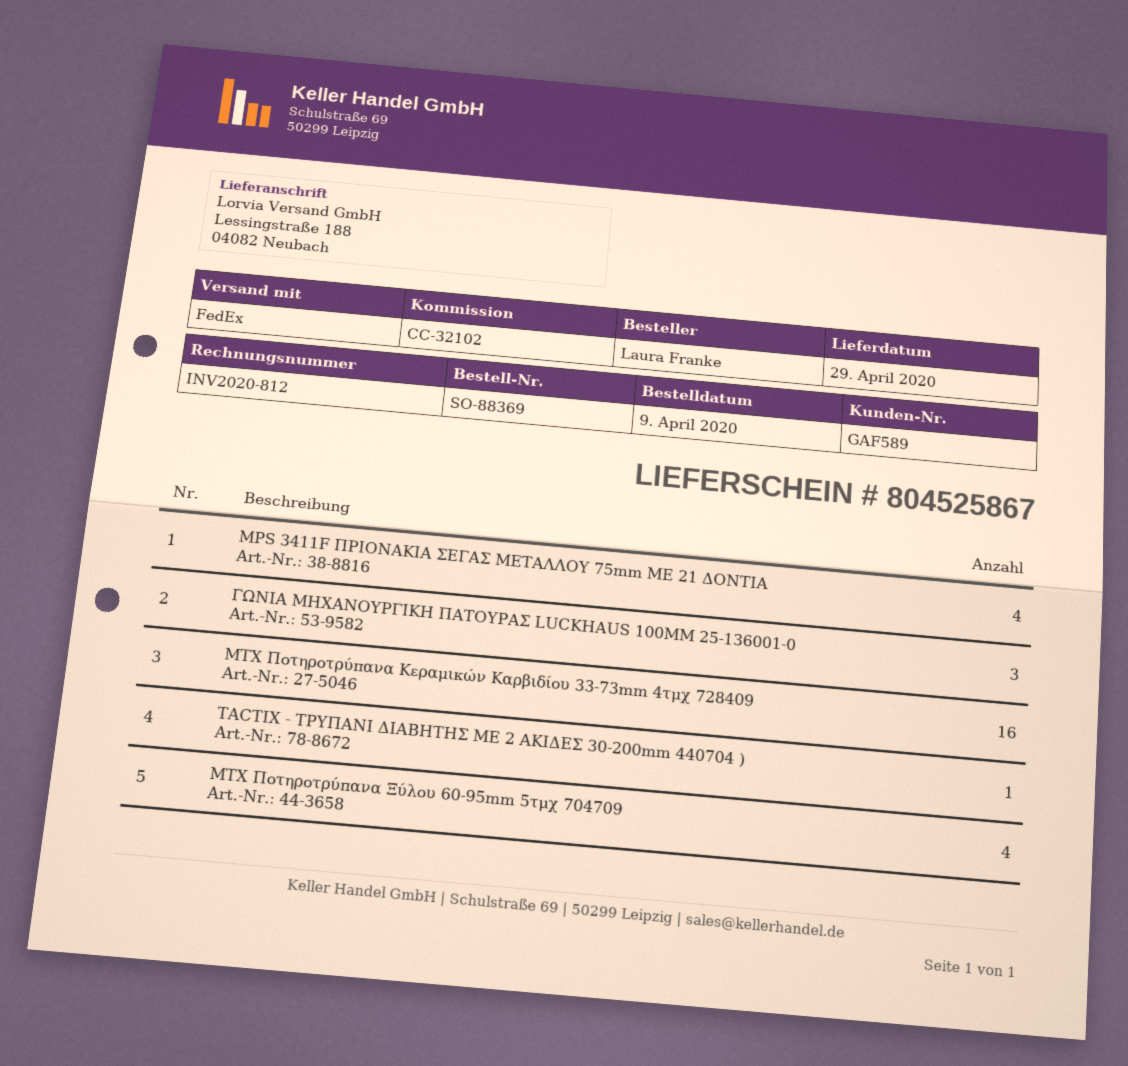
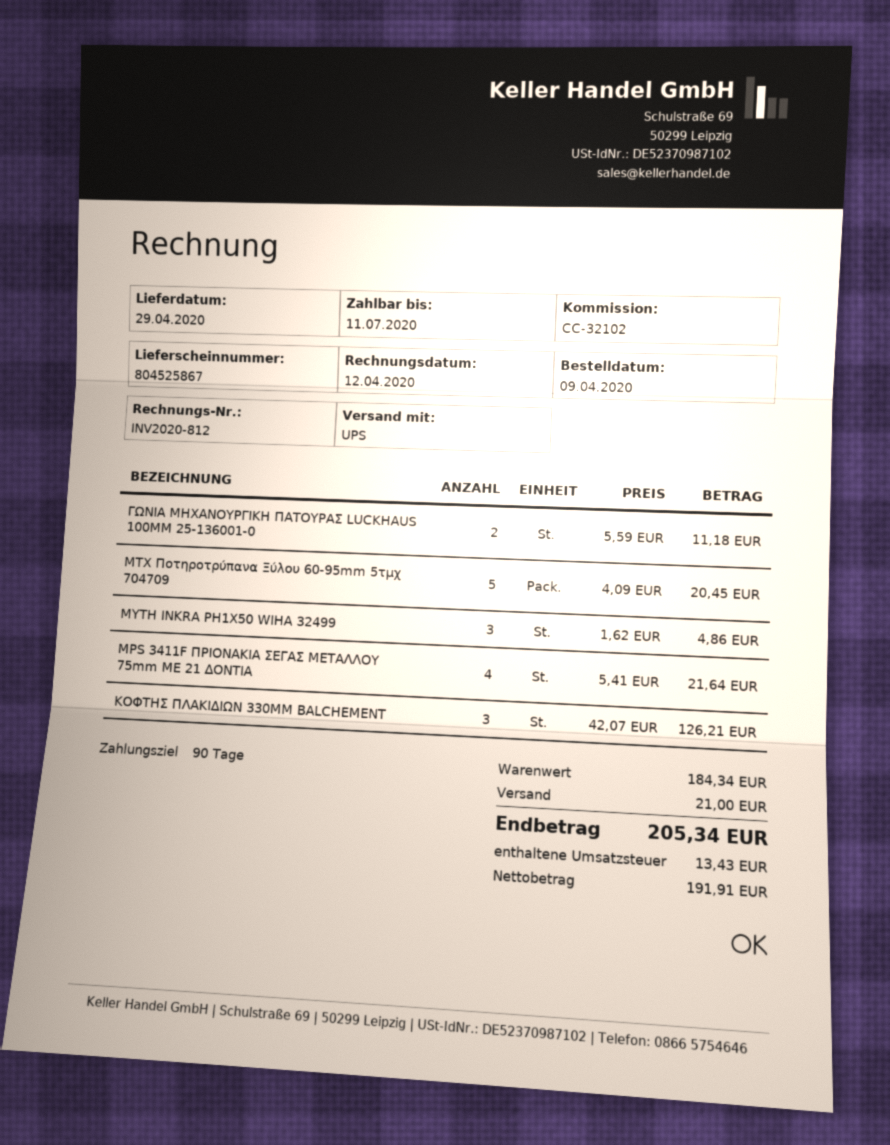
shipping method: FedEx -> UPS
ΓΩΝΙΑ ΜΗΧΑΝΟΥΡΓΙΚΗ ΠΑΤΟΥΡΑΣ LUCKHAUS 100MM 25-136001-0: 3 -> 2
MTX Ποτηροτρύπανα Κεραμικών Καρβιδίου 33-73mm 4τμχ 728409: 16 -> none
TACTIX - ΤΡΥΠΑΝΙ ΔΙΑΒΗΤHΣ ΜΕ 2 ΑΚΙΔΕΣ 30-200mm 440704 ): 1 -> none
MTX Ποτηροτρύπανα Ξύλου 60-95mm 5τμχ 704709: 4 -> 5
ΜΥΤΗ ΙΝKRA PH1X50 WIHA 32499: none -> 3
ΚΟΦΤΗΣ ΠΛΑΚΙΔΙΩΝ 330ΜΜ BALCHEMENT: none -> 3

